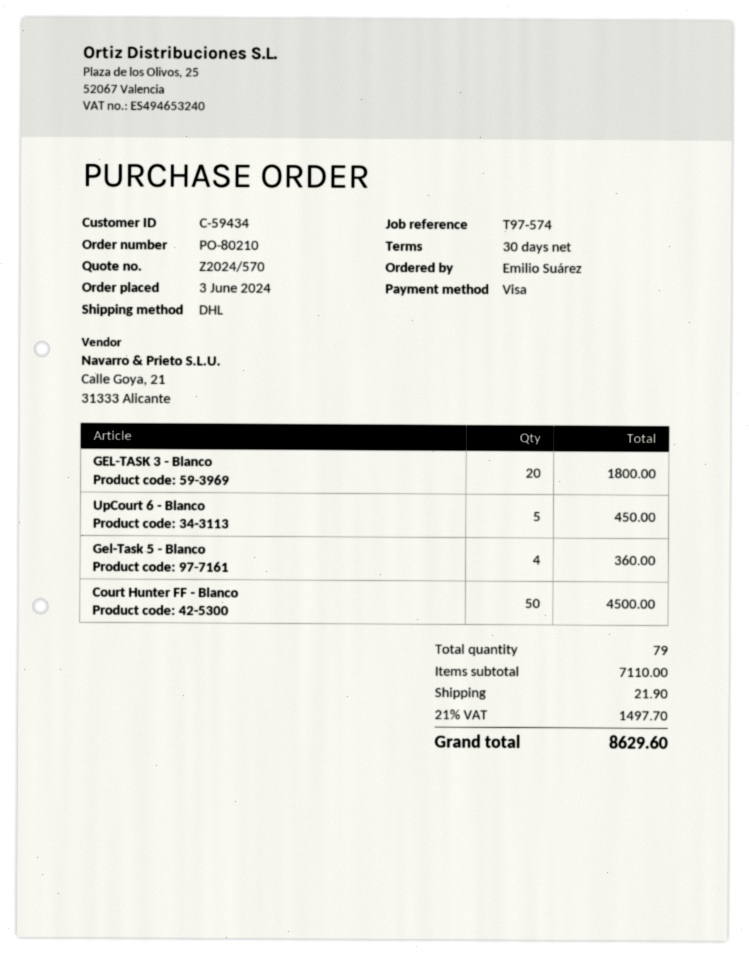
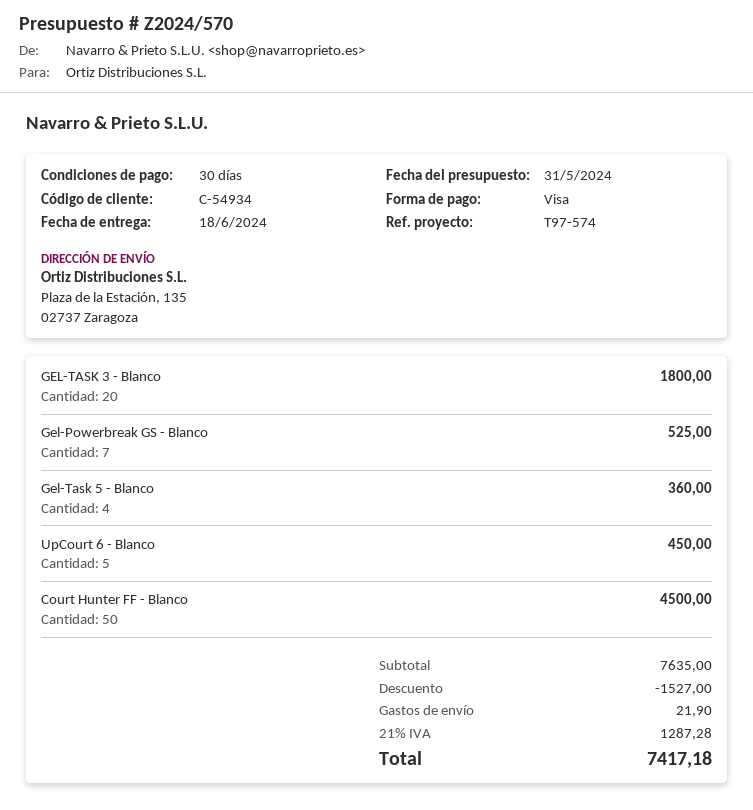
customer number: C-59434 -> C-54934
Gel-Powerbreak GS - Blanco: none -> 7 for 525.00
subtotal: 7110.00 -> 7635.00
discount: none -> 1527.00
tax: 21% = 1497.70 -> 21% = 1287.28
total: 8629.60 -> 7417.18

